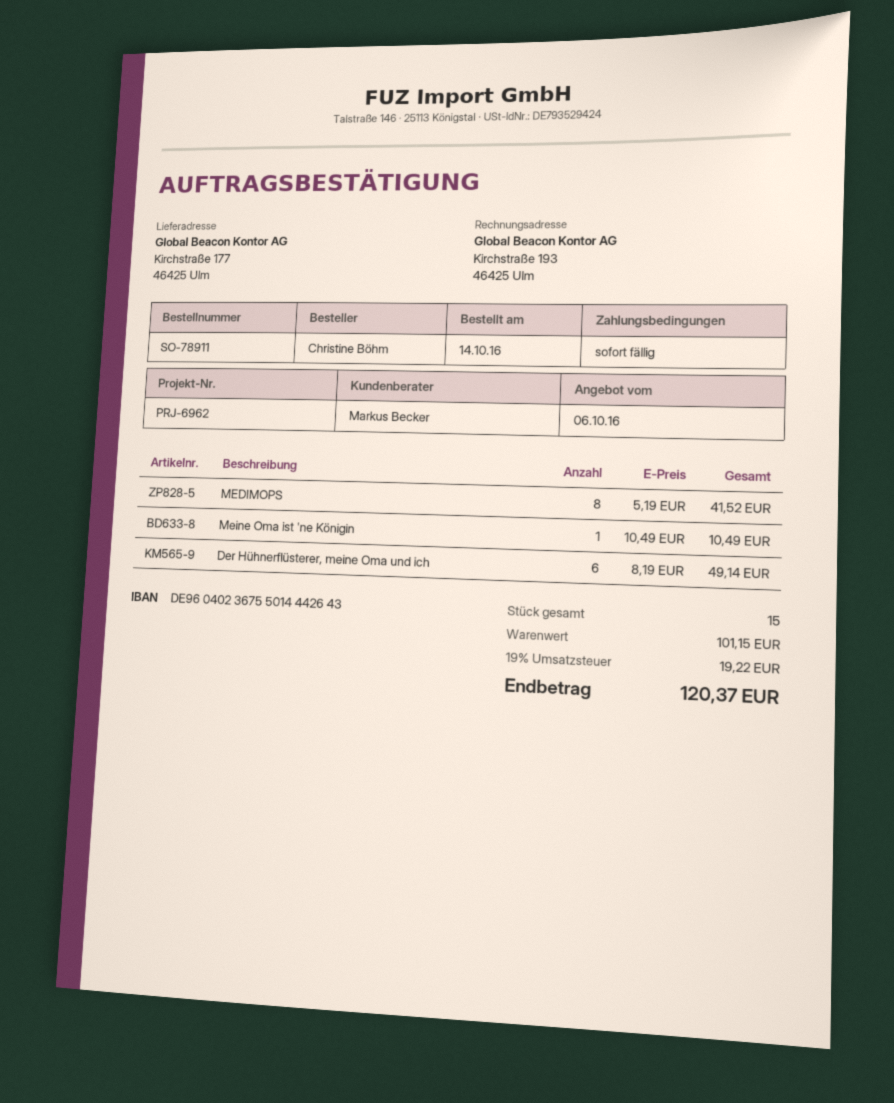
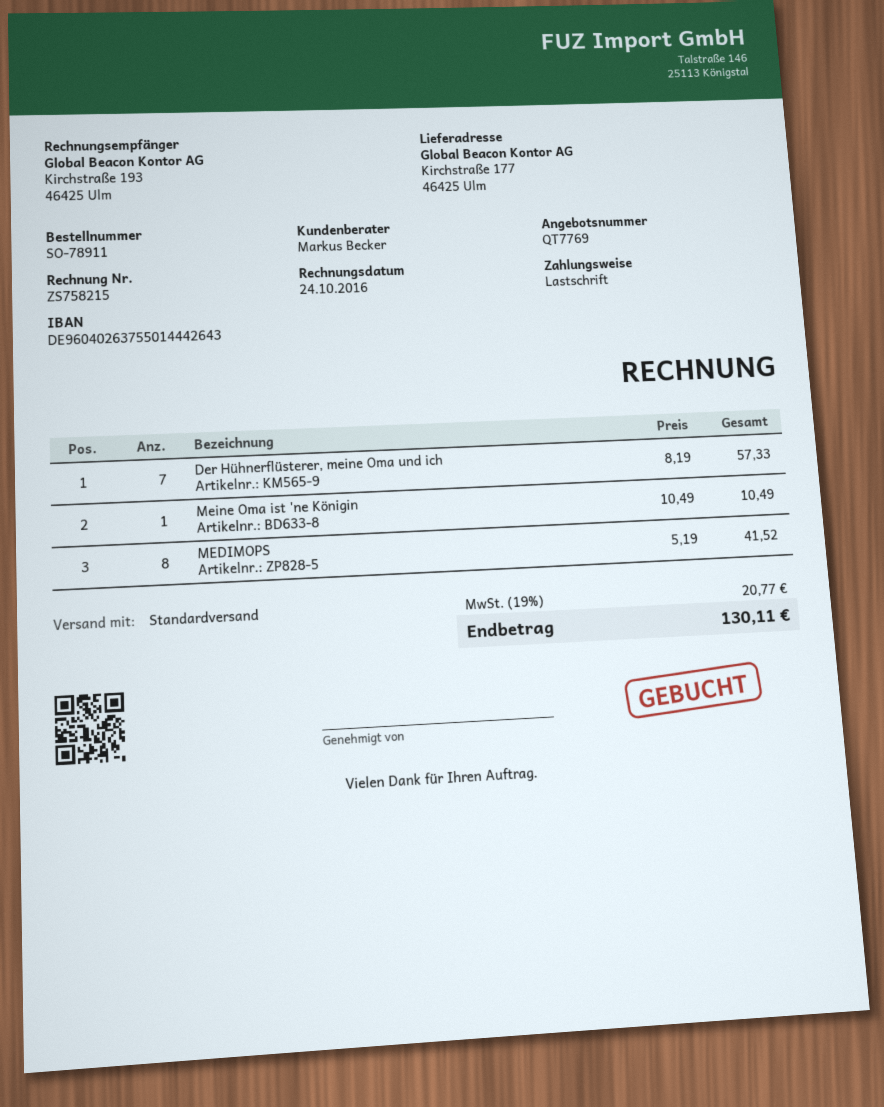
bank account: DE96040236755014442643 -> DE96040263755014442643
Der Hühnerflüsterer, meine Oma und ich: 6 x 8.19 = 49.14 -> 7 x 8.19 = 57.33
tax: 19% = 19.22 -> 19% = 20.77
total: 120.37 -> 130.11

